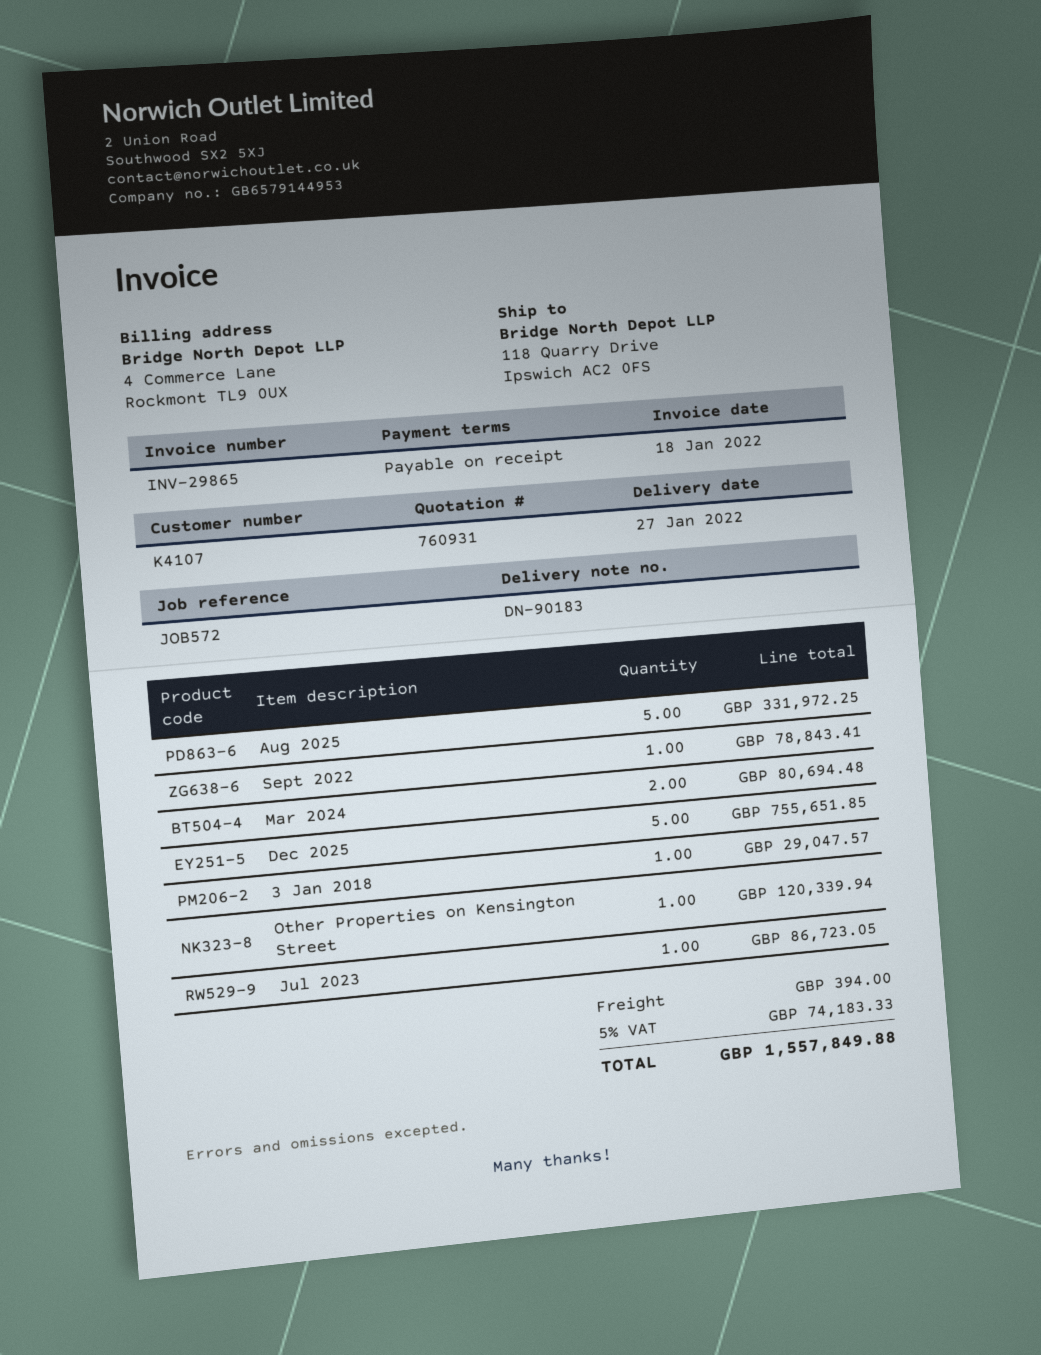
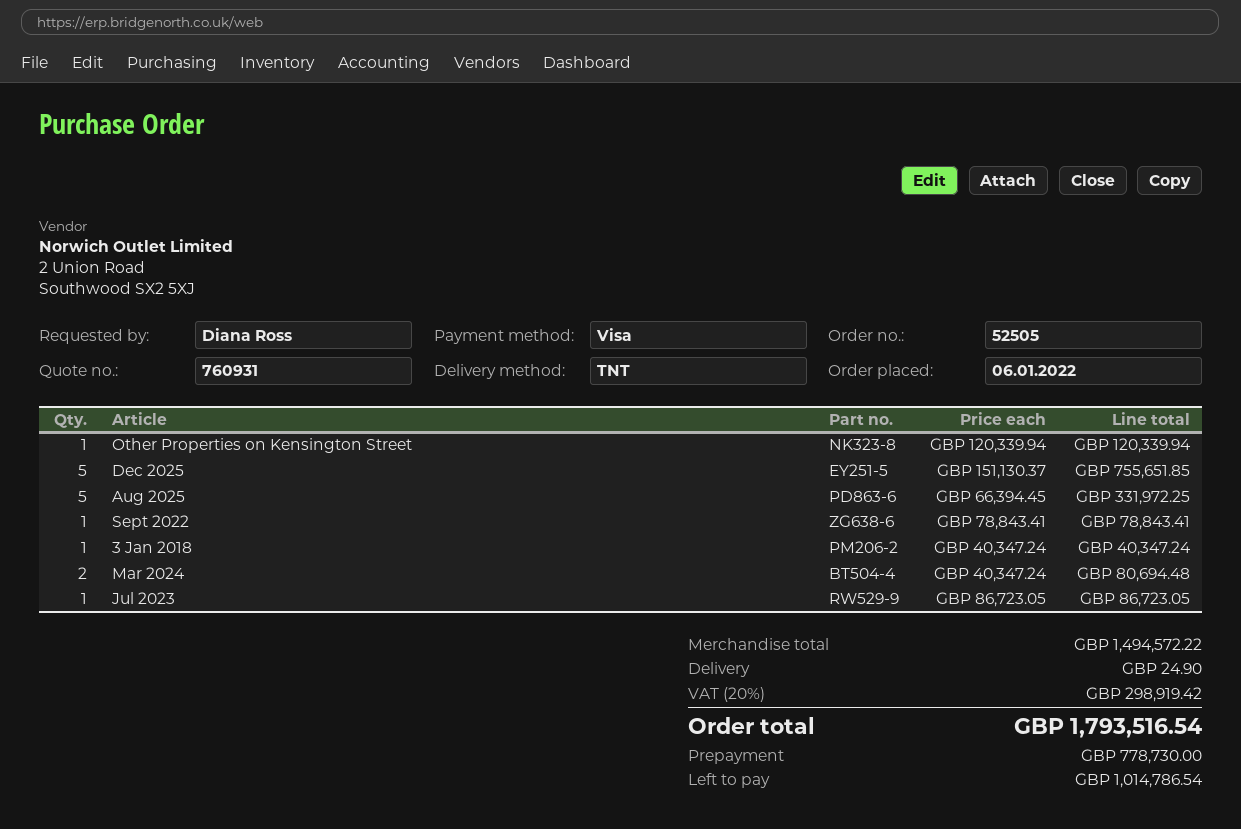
3 Jan 2018: 1 for 29047.57 -> 1 for 40347.24
shipping: 394.00 -> 24.90
tax: 5% = 74183.33 -> 20% = 298919.42
total: 1557849.88 -> 1793516.54

